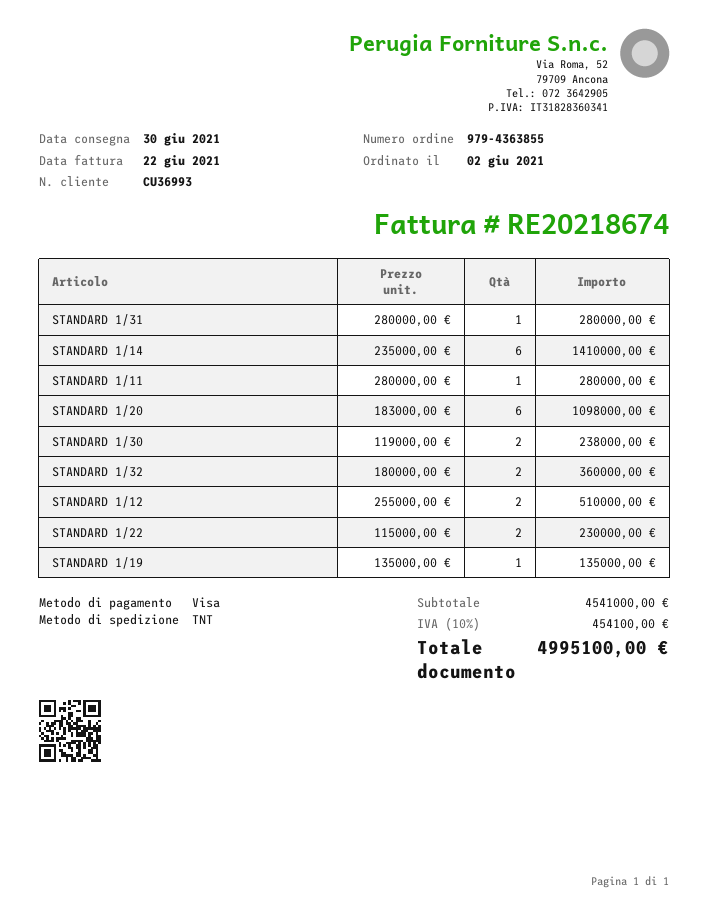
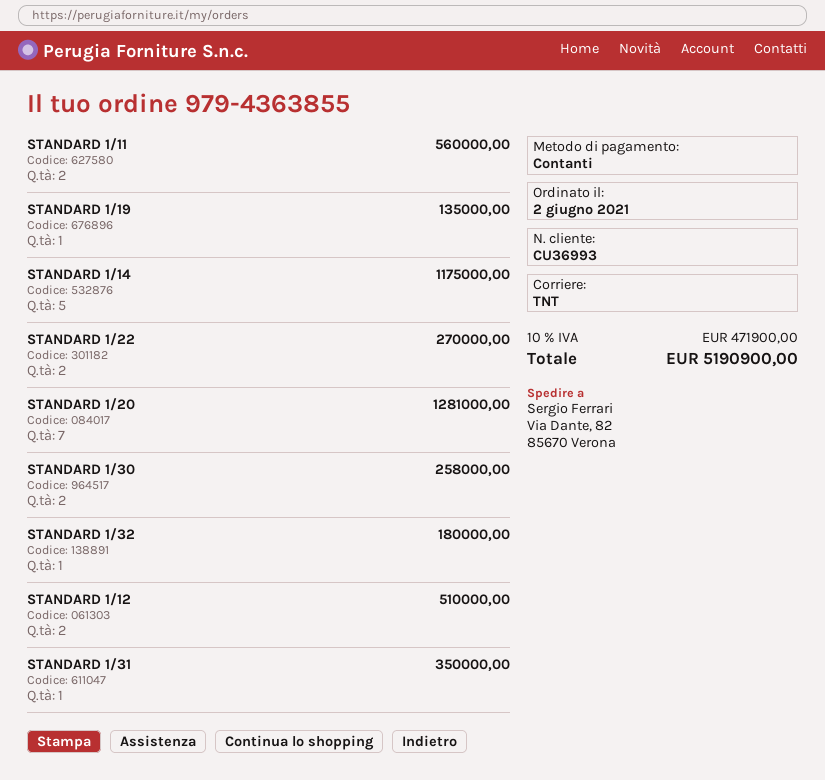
payment method: Visa -> cash
STANDARD 1/31: 1 for 280000.00 -> 1 for 350000.00
STANDARD 1/14: 6 for 1410000.00 -> 5 for 1175000.00
STANDARD 1/11: 1 for 280000.00 -> 2 for 560000.00
STANDARD 1/20: 6 for 1098000.00 -> 7 for 1281000.00
STANDARD 1/30: 2 for 238000.00 -> 2 for 258000.00
STANDARD 1/32: 2 for 360000.00 -> 1 for 180000.00
STANDARD 1/22: 2 for 230000.00 -> 2 for 270000.00
tax: 10% = 454100.00 -> 10% = 471900.00
total: 4995100.00 -> 5190900.00

